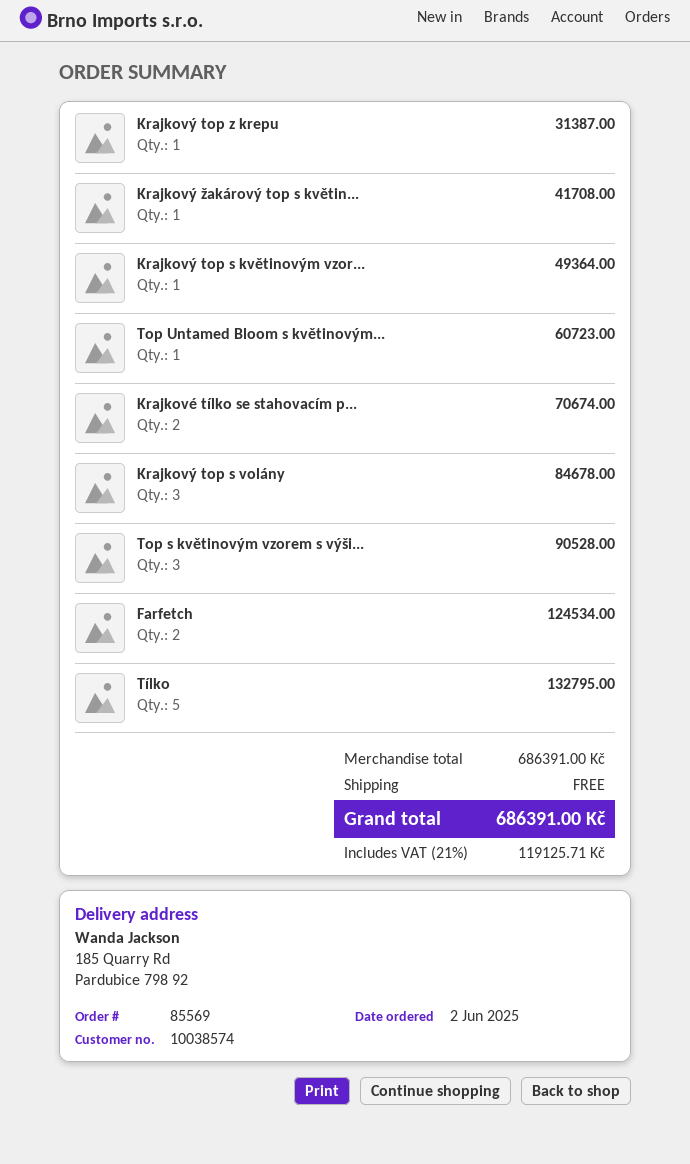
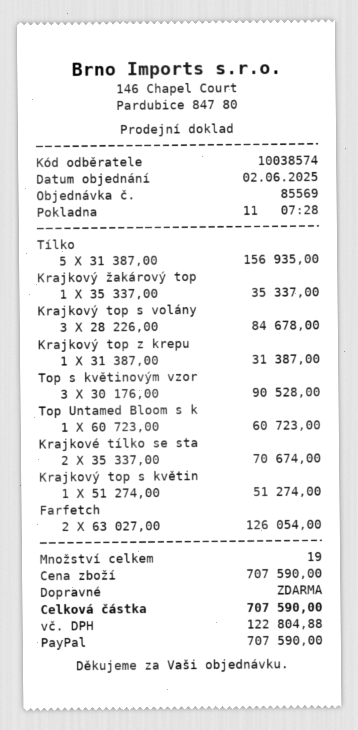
Krajkový žakárový top s květin...: 1 for 41708.00 -> 1 for 35337.00
Krajkový top s květinovým vzor...: 1 for 49364.00 -> 1 for 51274.00
Farfetch: 2 for 124534.00 -> 2 for 126054.00
Tílko: 5 for 132795.00 -> 5 for 156935.00
subtotal: 686391.00 -> 707590.00
tax: 119125.71 -> 122804.88
total: 686391.00 -> 707590.00

